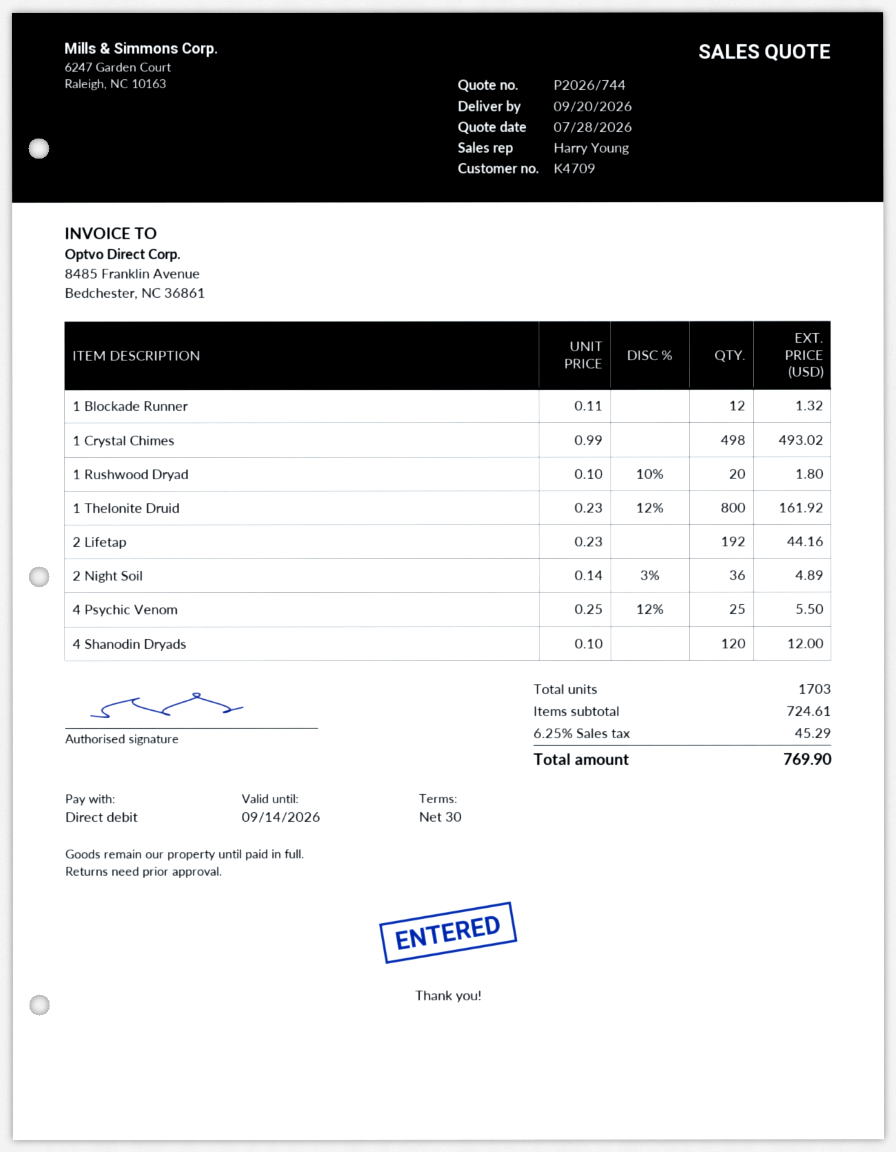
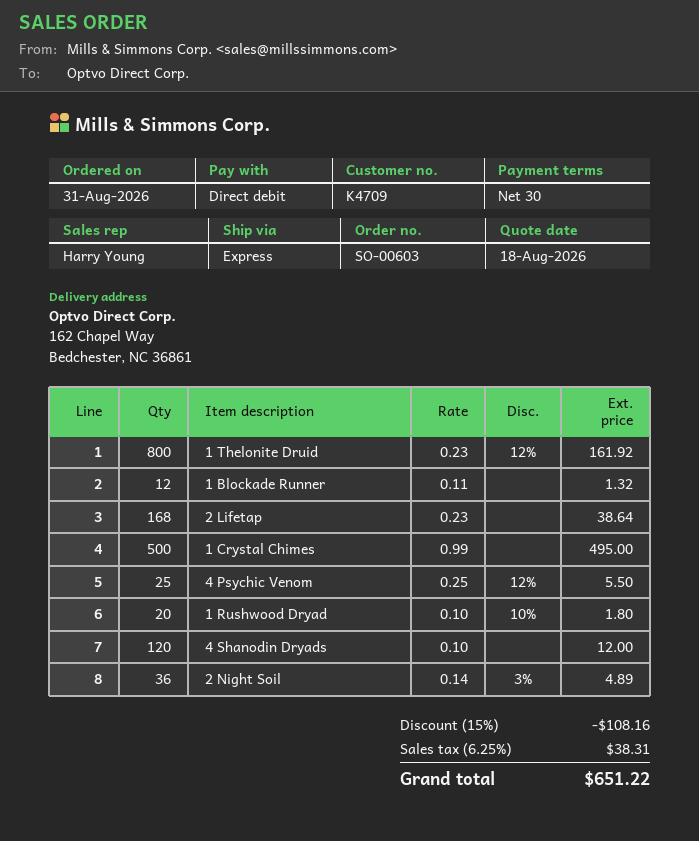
quote date: 2026-07-28 -> 2026-08-18
1 Crystal Chimes: 498 x 0.99 = 493.02 -> 500 x 0.99 = 495.00
2 Lifetap: 192 x 0.23 = 44.16 -> 168 x 0.23 = 38.64
discount: none -> 15% = 108.16
tax: 6.25% = 45.29 -> 6.25% = 38.31
total: 769.90 -> 651.22

